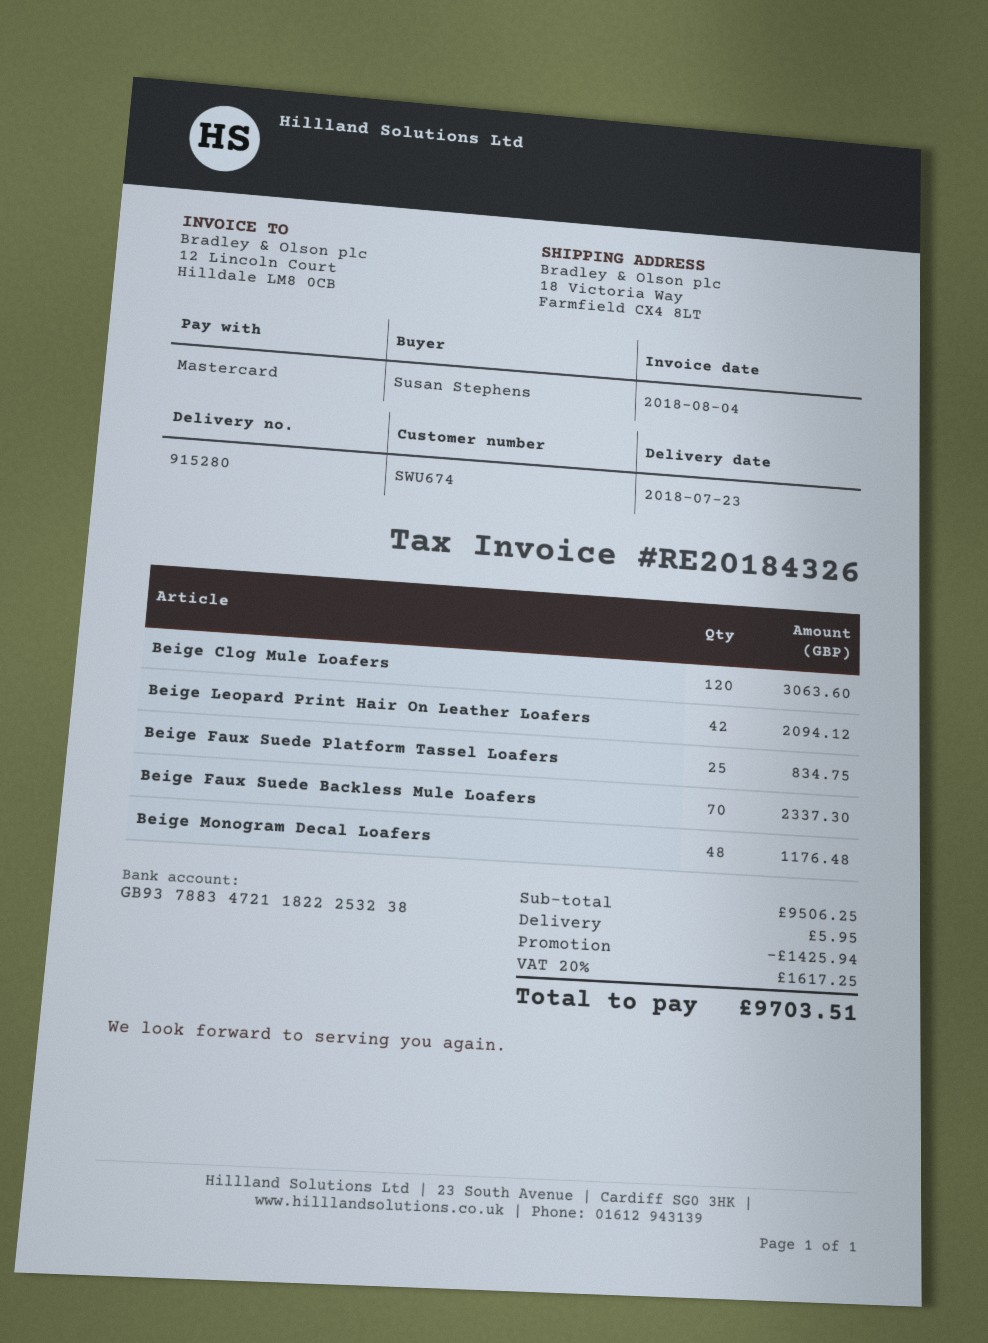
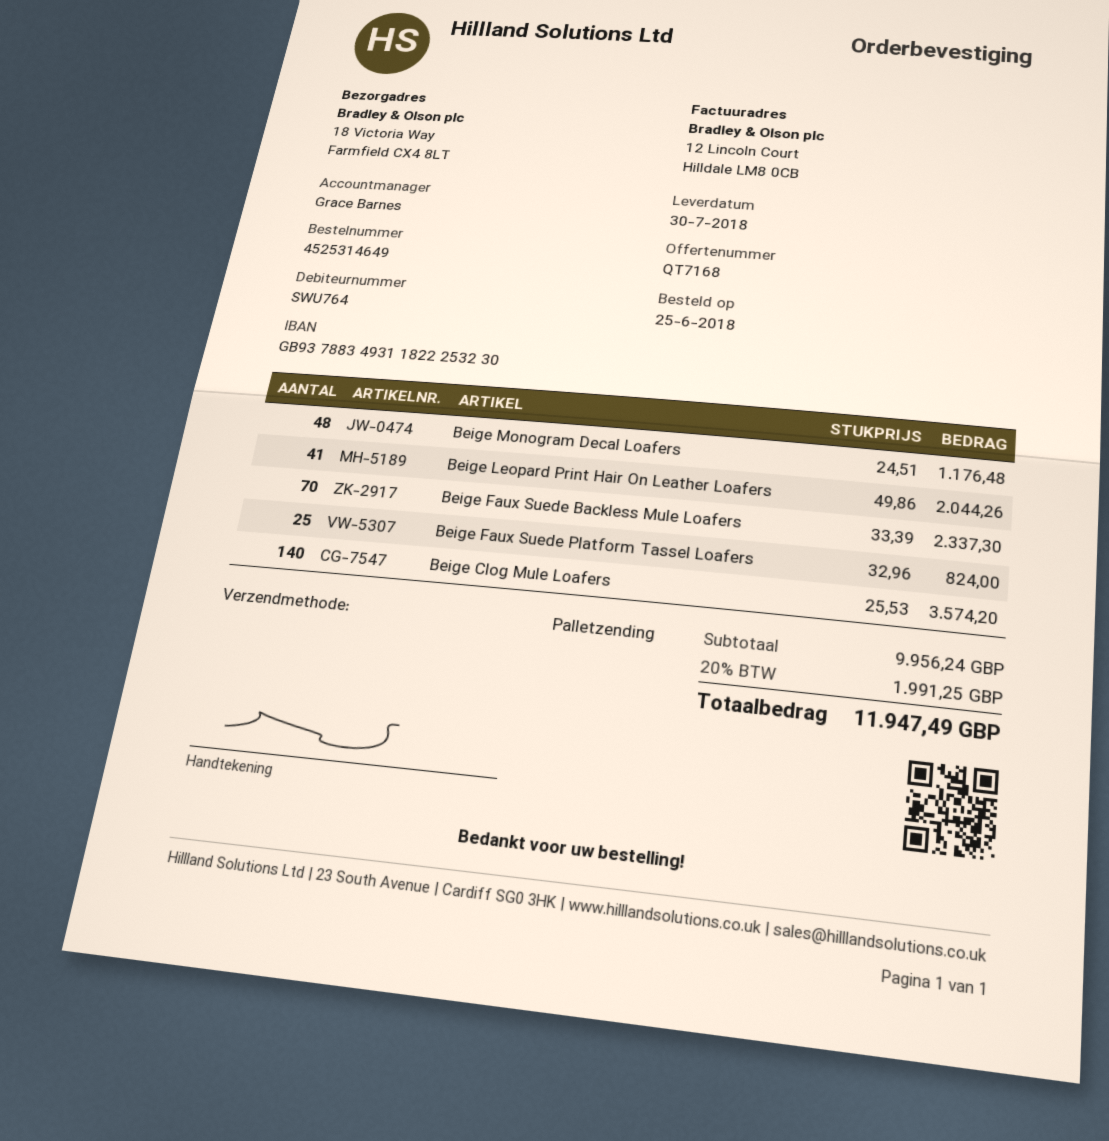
delivery date: 2018-07-23 -> 2018-07-30
customer number: SWU674 -> SWU764
bank account: GB93788347211822253238 -> GB93788349311822253230
Beige Clog Mule Loafers: 120 for 3063.60 -> 140 for 3574.20
Beige Leopard Print Hair On Leather Loafers: 42 for 2094.12 -> 41 for 2044.26
Beige Faux Suede Platform Tassel Loafers: 25 for 834.75 -> 25 for 824.00
subtotal: 9506.25 -> 9956.24
discount: 1425.94 -> none
shipping: 5.95 -> none
tax: 20% = 1617.25 -> 20% = 1991.25
total: 9703.51 -> 11947.49

